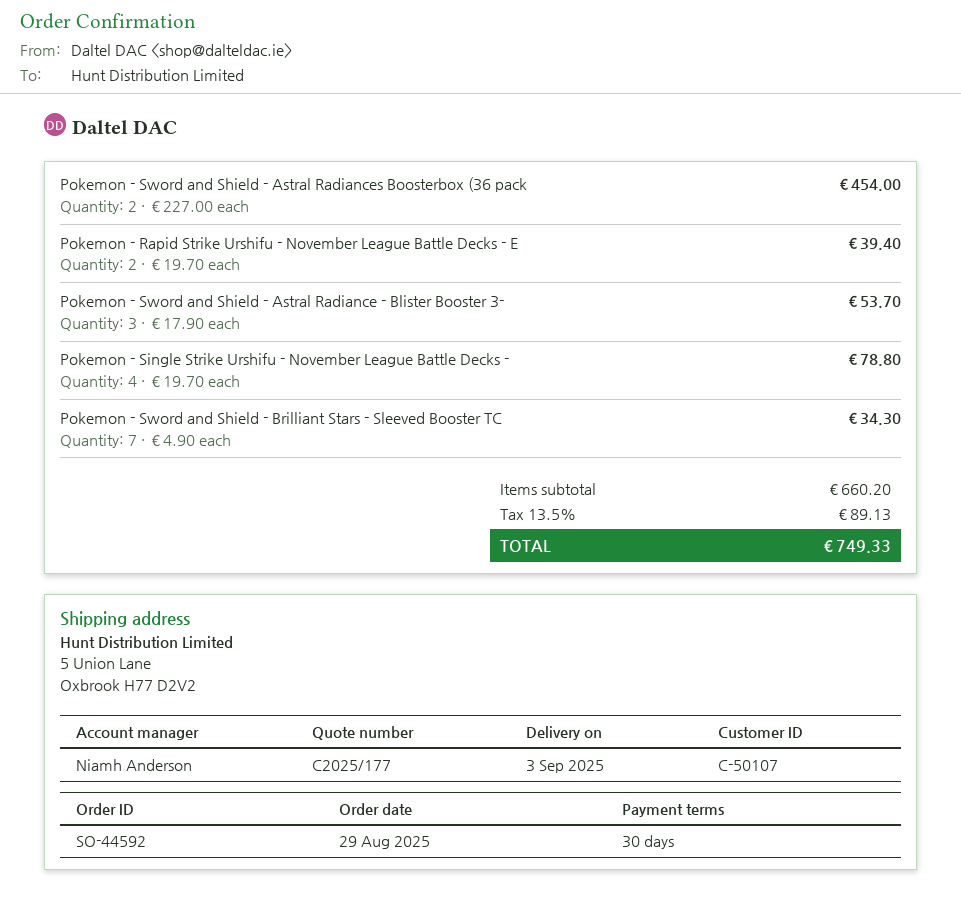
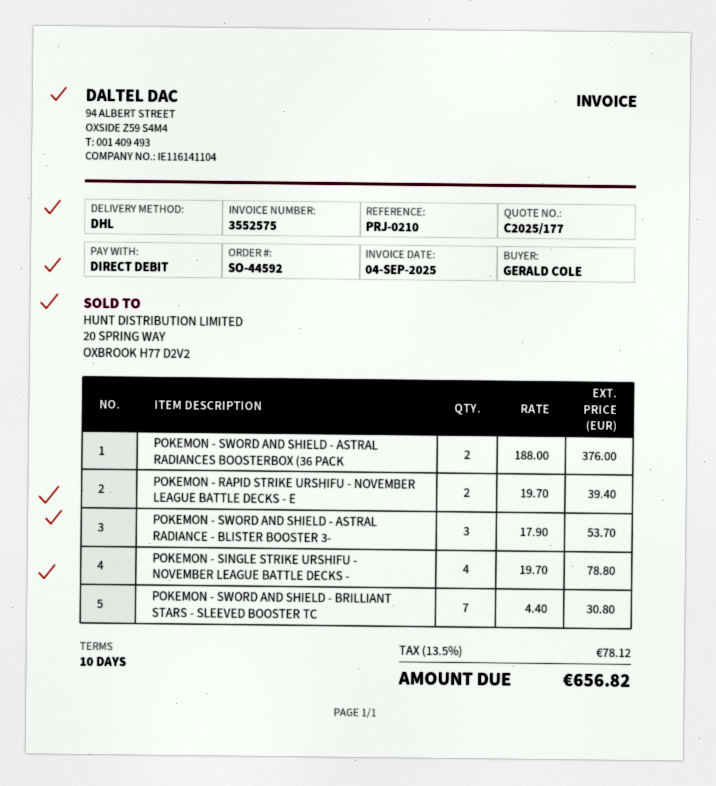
payment terms: 30 days -> 10 days
Pokemon - Sword and Shield - Astral Radiances Boosterbox (36 pack: 2 x 227.00 = 454.00 -> 2 x 188.00 = 376.00
Pokemon - Sword and Shield - Brilliant Stars - Sleeved Booster TC: 7 x 4.90 = 34.30 -> 7 x 4.40 = 30.80
tax: 13.5% = 89.13 -> 13.5% = 78.12
total: 749.33 -> 656.82

